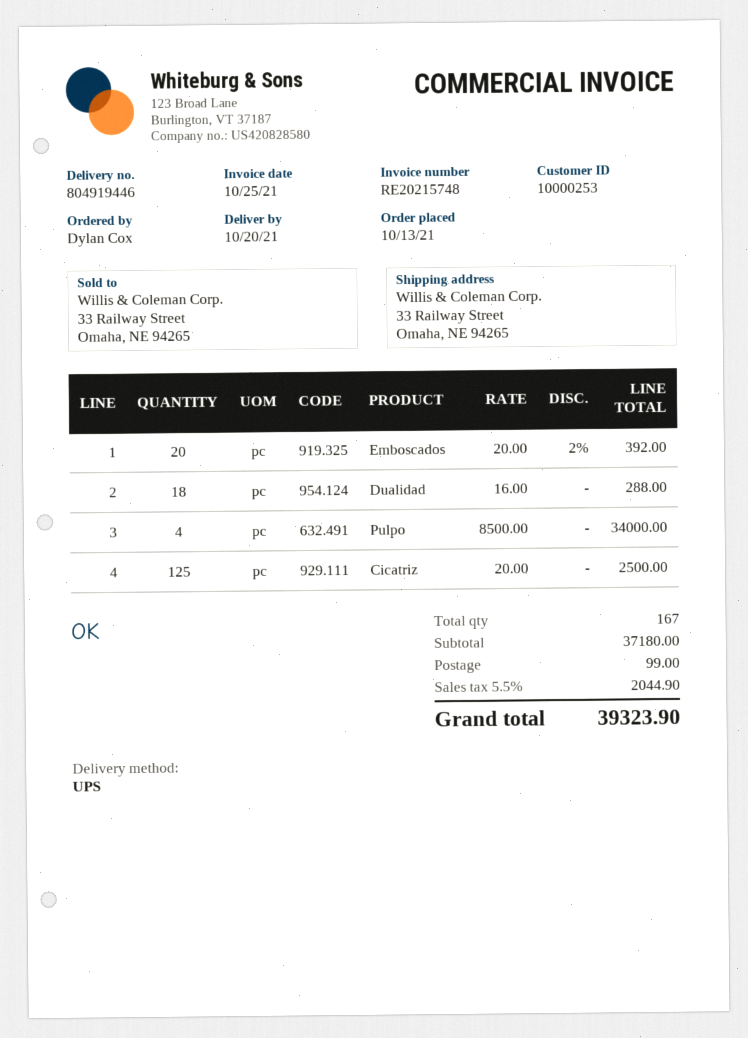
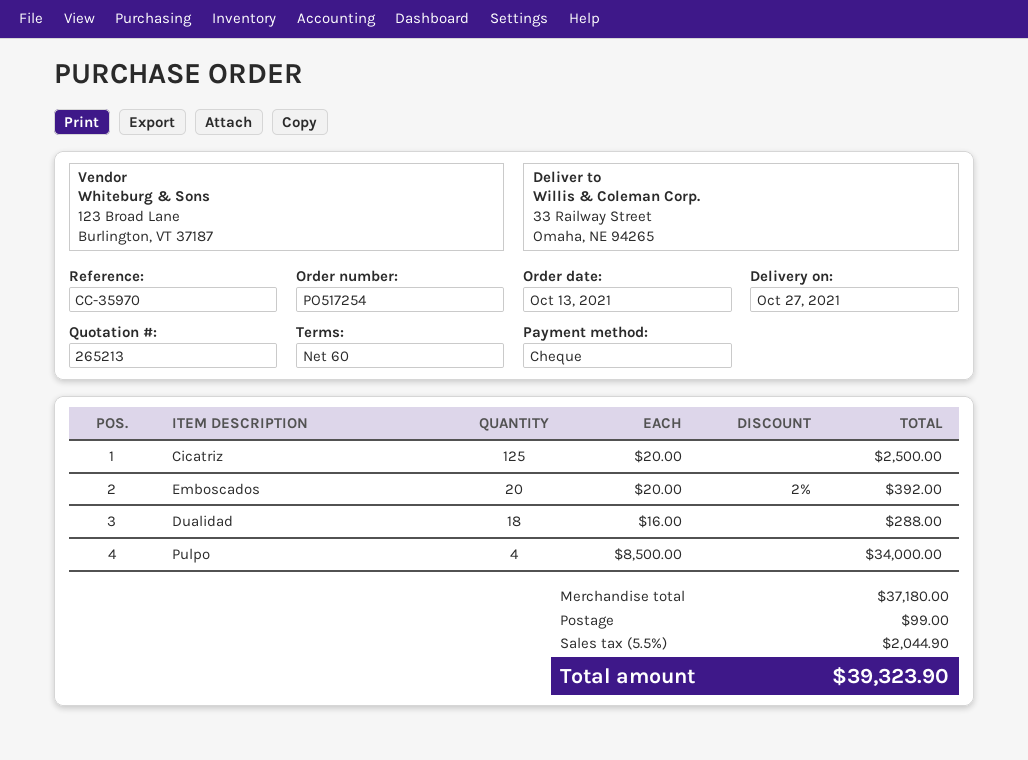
delivery date: 2021-10-20 -> 2021-10-27

